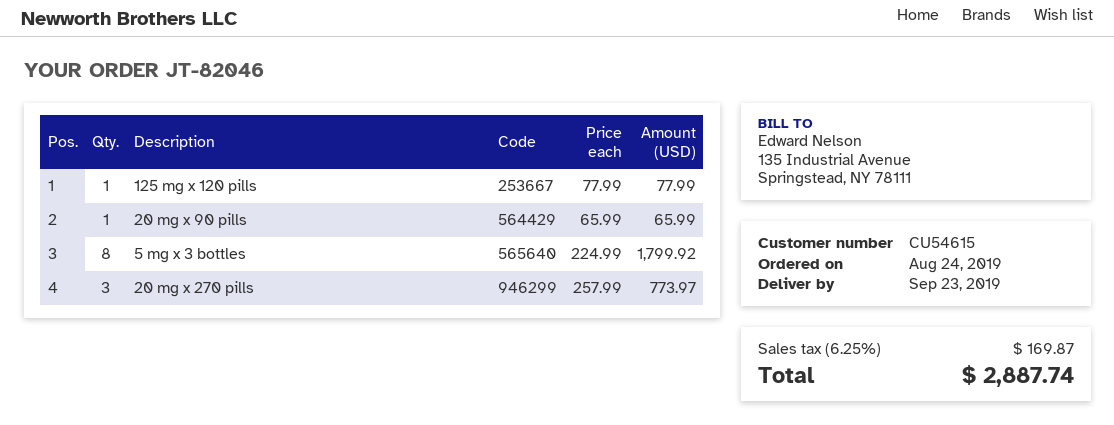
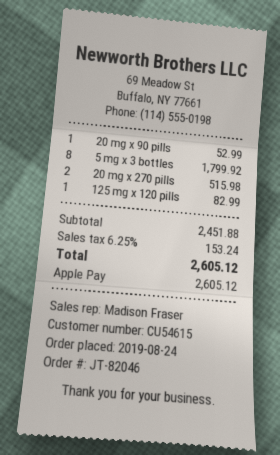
125 mg x 120 pills: 1 for 77.99 -> 1 for 82.99
20 mg x 90 pills: 1 for 65.99 -> 1 for 52.99
20 mg x 270 pills: 3 for 773.97 -> 2 for 515.98
tax: 6.25% = 169.87 -> 6.25% = 153.24
total: 2887.74 -> 2605.12

